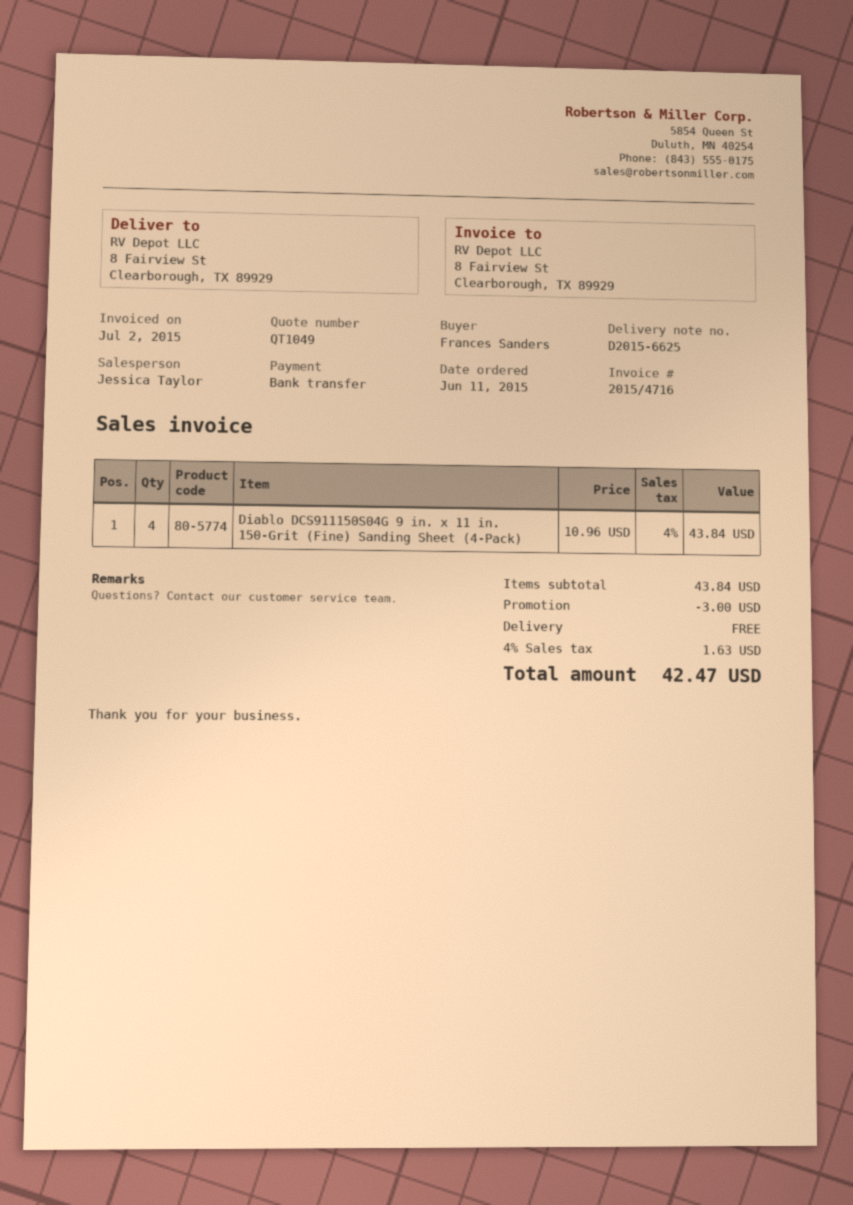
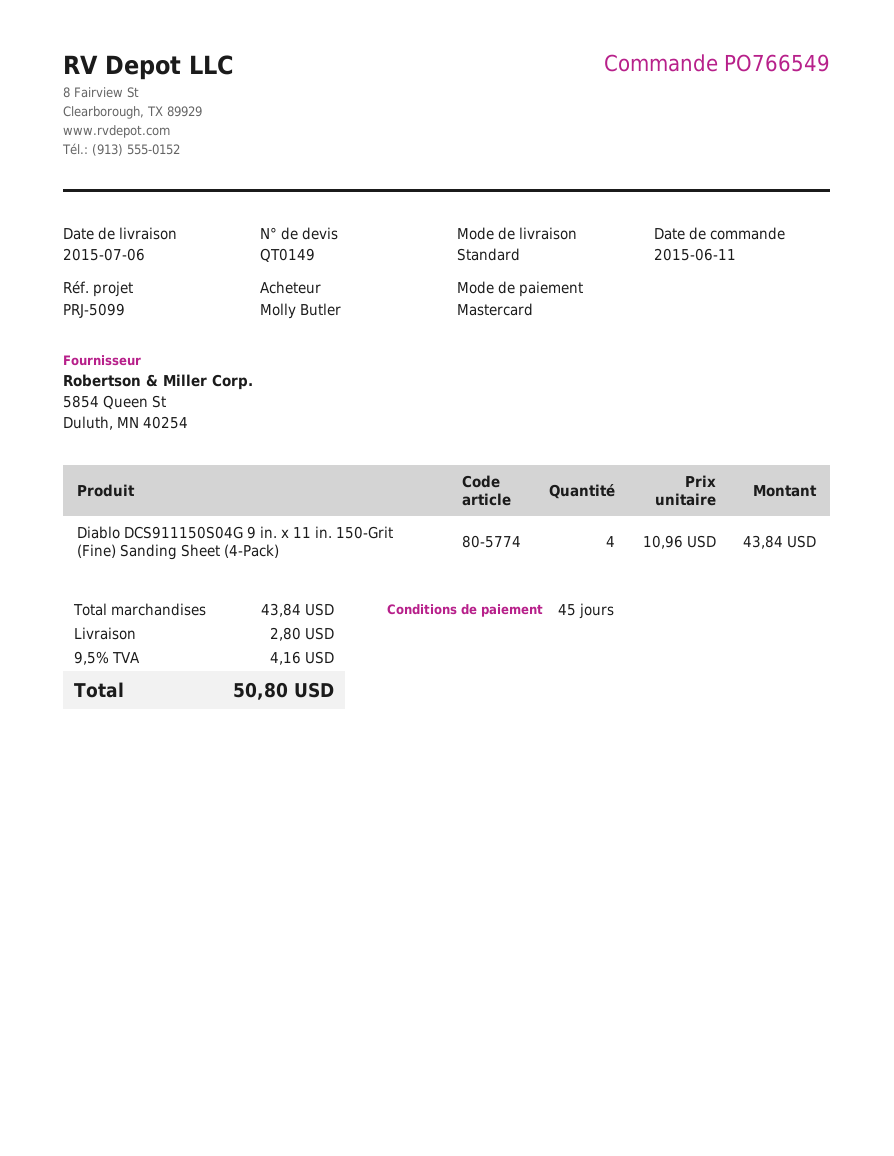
quote number: QT1049 -> QT0149
ordered by: Frances Sanders -> Molly Butler
payment method: bank transfer -> Mastercard
discount: 3.00 -> none
shipping: 0.00 -> 2.80
tax: 4% = 1.63 -> 9.5% = 4.16
total: 42.47 -> 50.80

